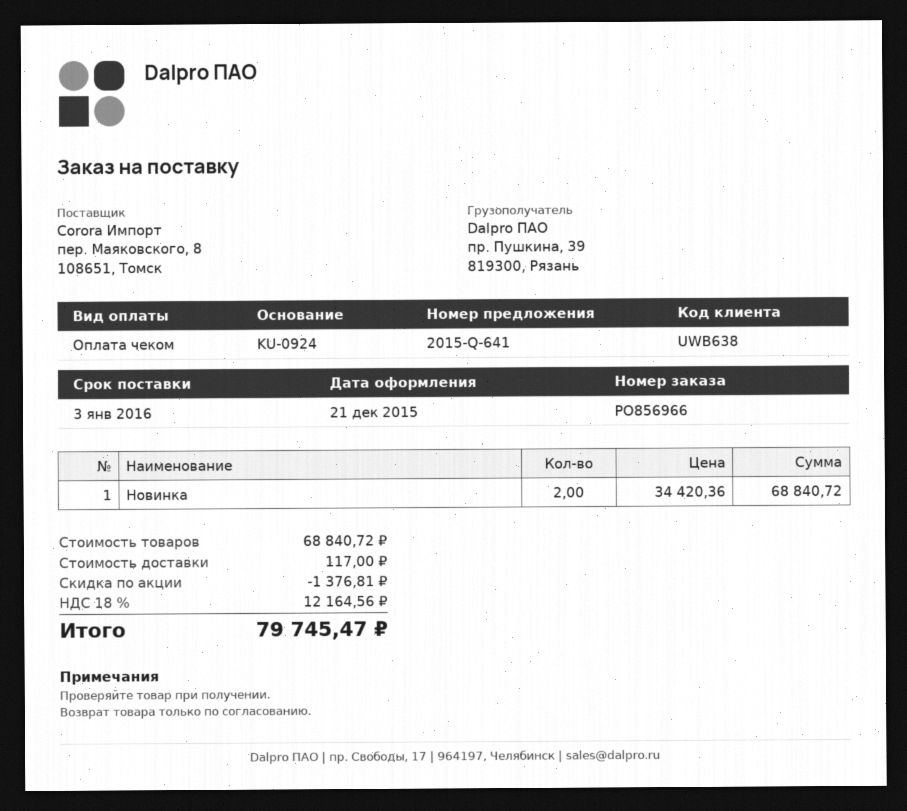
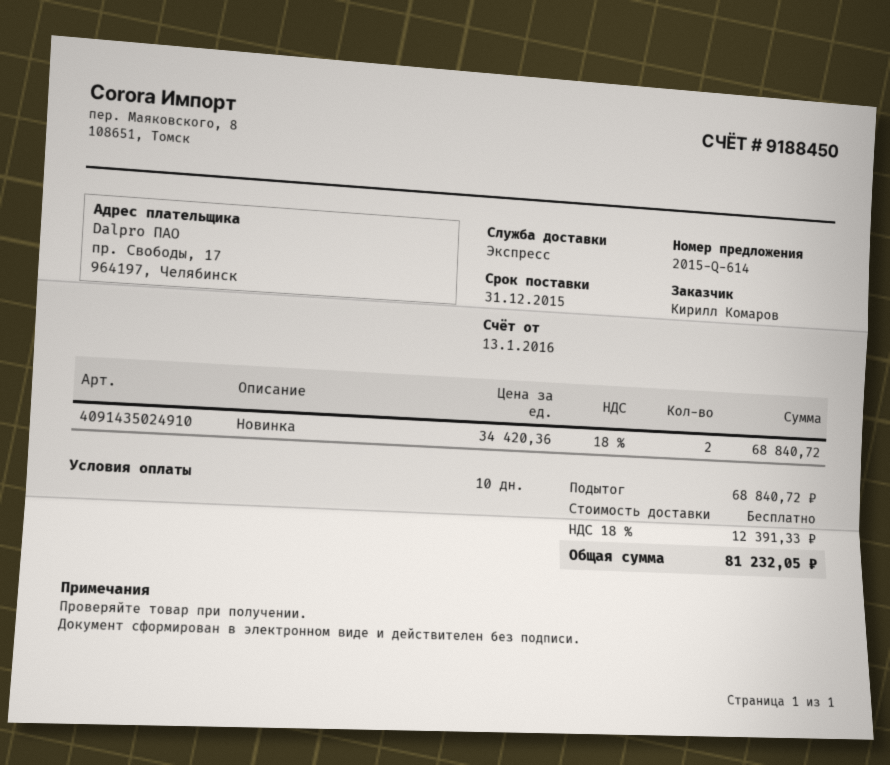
quote number: 2015-Q-641 -> 2015-Q-614
delivery date: 2016-01-03 -> 2015-12-31
discount: 1376.81 -> none
shipping: 117.00 -> 0.00
tax: 18% = 12164.56 -> 18% = 12391.33
total: 79745.47 -> 81232.05

